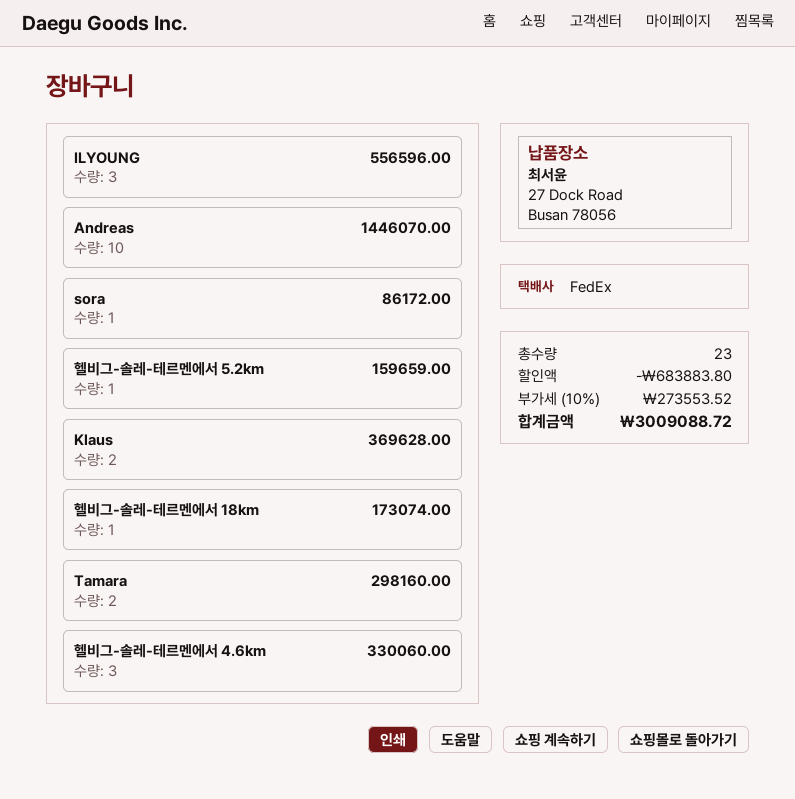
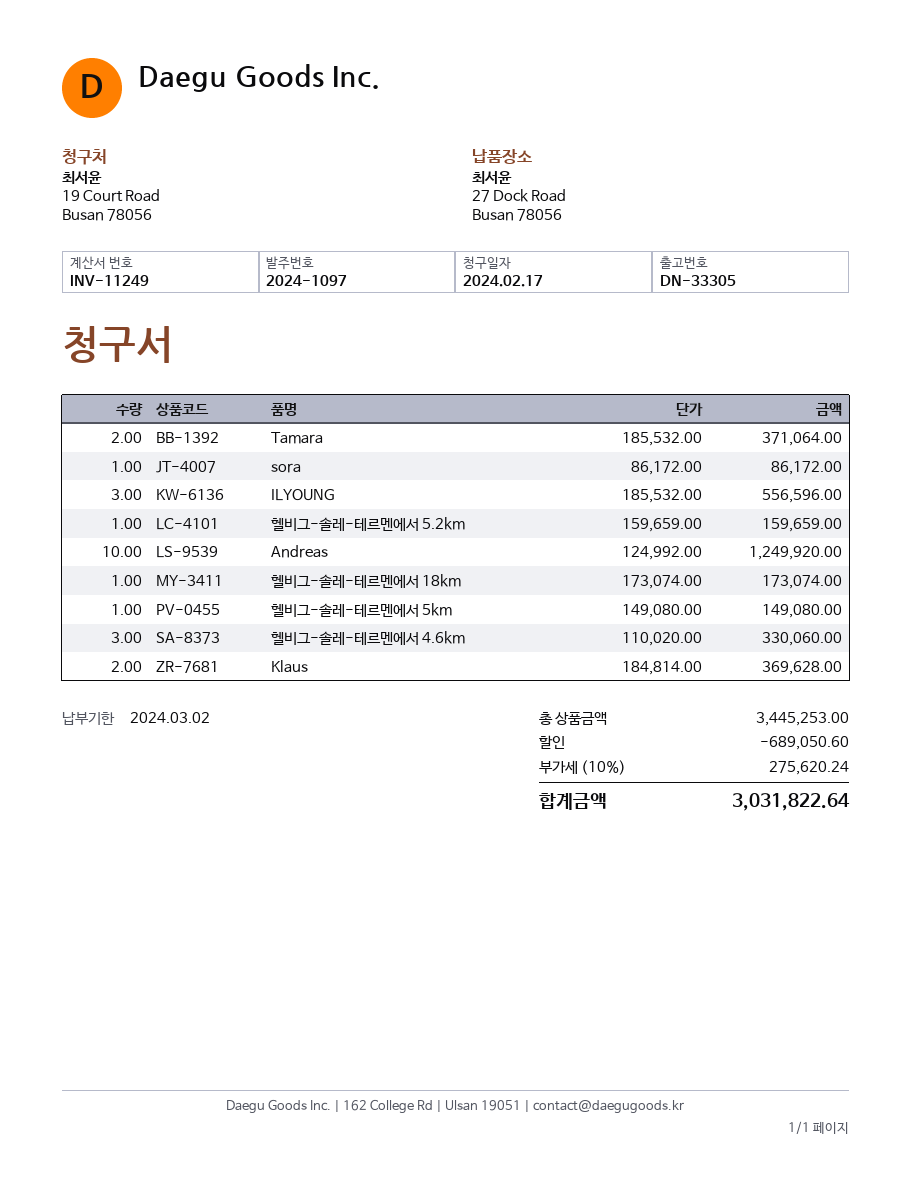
Andreas: 10 for 1446070.00 -> 10 for 1249920.00
Tamara: 2 for 298160.00 -> 2 for 371064.00
헬비그-솔레-테르멘에서 5km: none -> 1 for 149080.00
discount: 683883.80 -> 689050.60
tax: 10% = 273553.52 -> 10% = 275620.24
total: 3009088.72 -> 3031822.64

